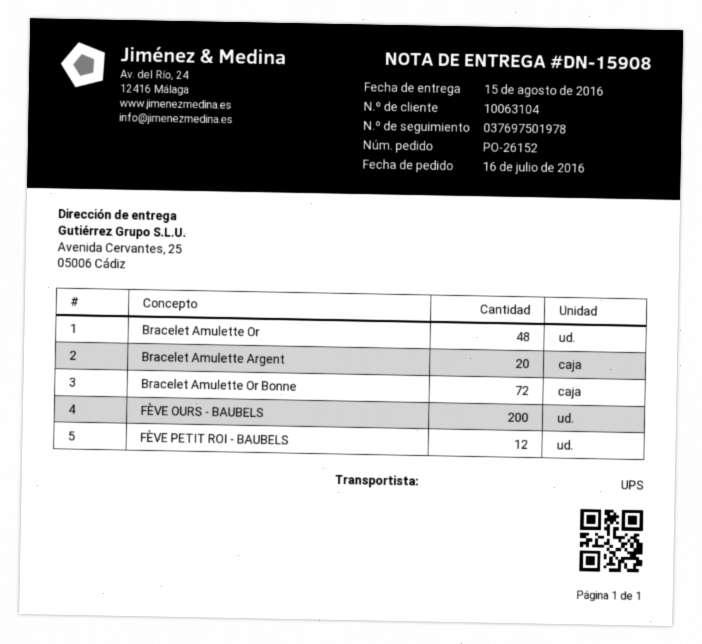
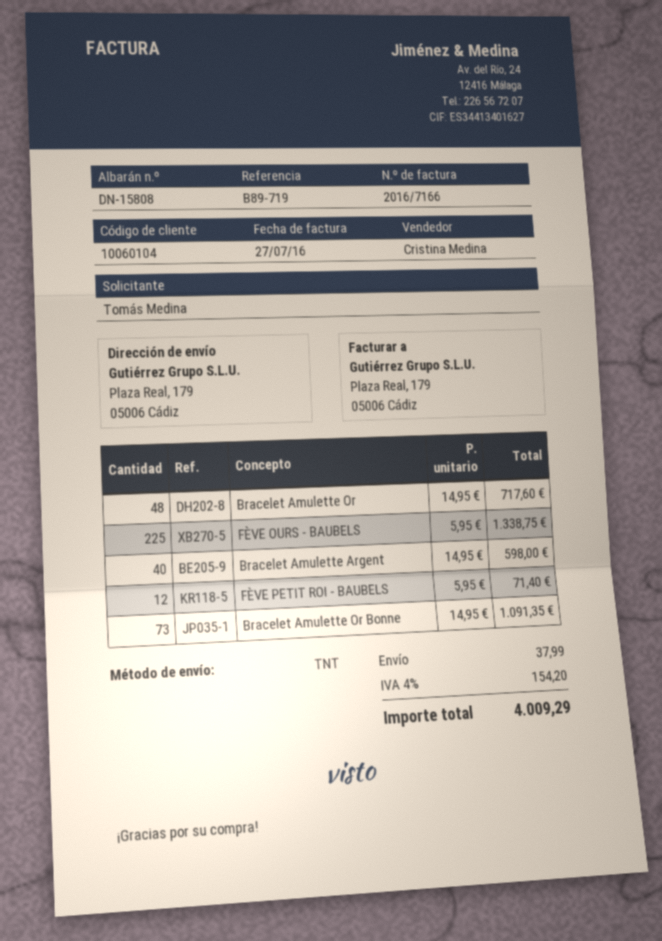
delivery note number: DN-15908 -> DN-15808
customer number: 10063104 -> 10060104
shipping method: UPS -> TNT
ship to: Avenida Cervantes, 25, 05006 Cádiz -> Plaza Real, 179, 05006 Cádiz
Bracelet Amulette Argent: 20 -> 40
Bracelet Amulette Or Bonne: 72 -> 73
FÈVE OURS - BAUBELS: 200 -> 225

